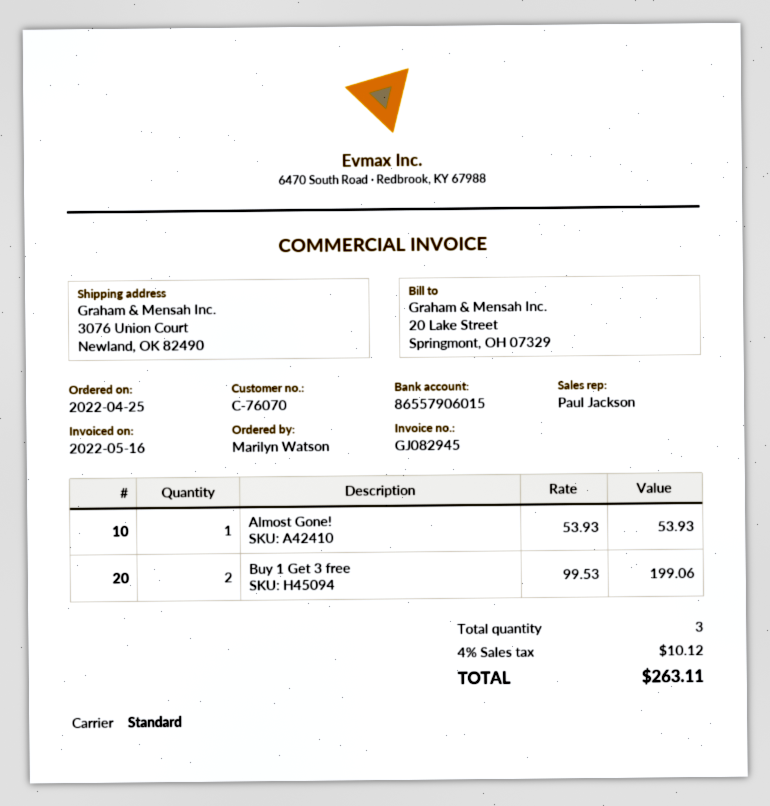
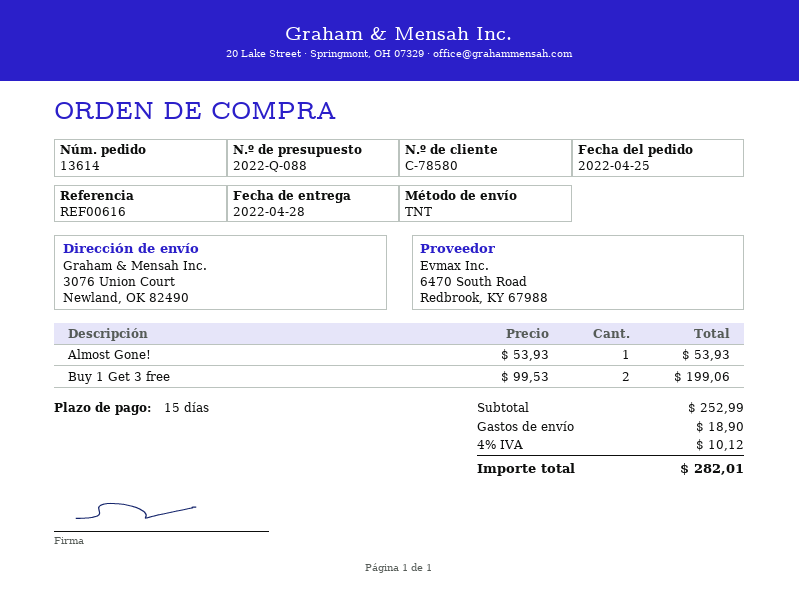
customer number: C-76070 -> C-78580
shipping method: standard -> TNT
shipping: none -> 18.90
total: 263.11 -> 282.01

